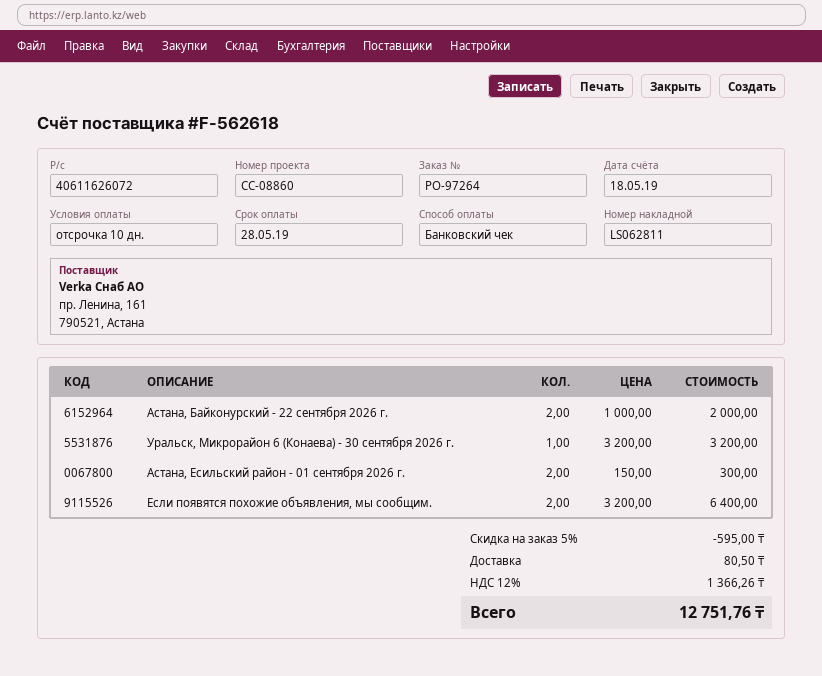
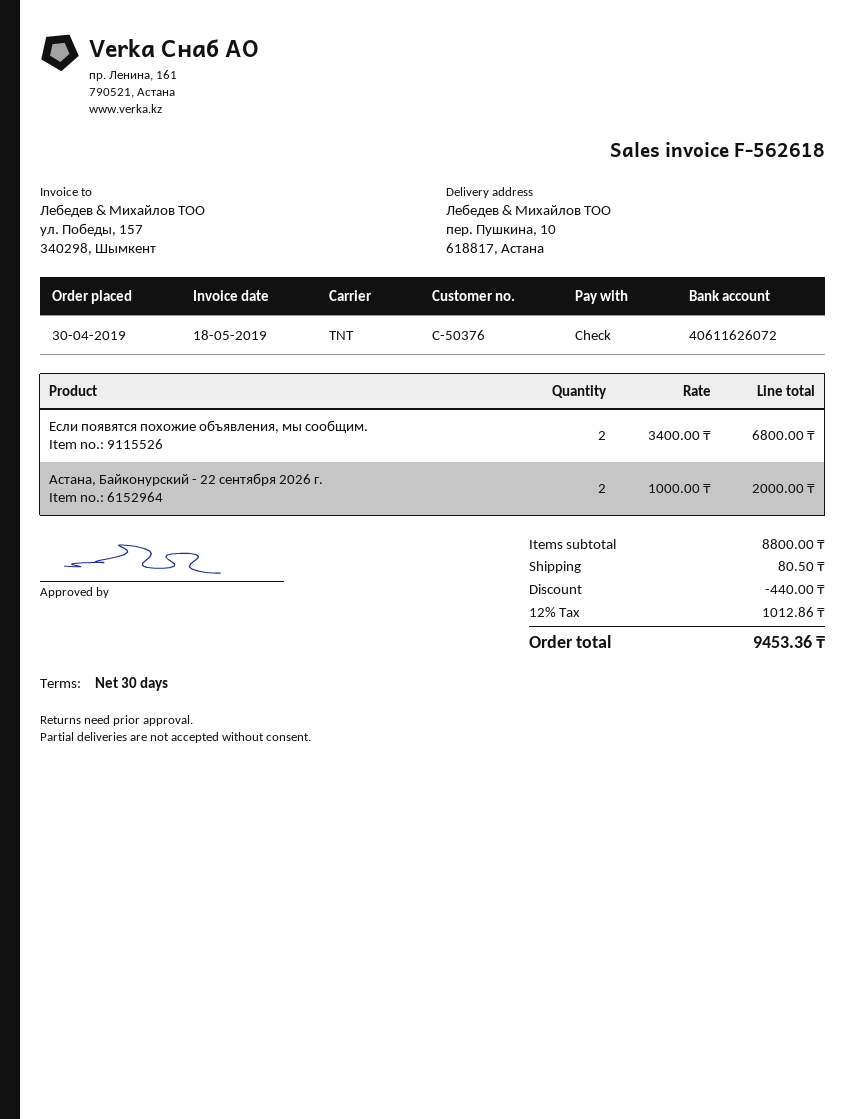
payment terms: 10 days -> 30 days
Уральск, Микрорайон 6 (Конаева) - 30 сентября 2026 г.: 1 x 3200.00 = 3200.00 -> none
Астана, Есильский район - 01 сентября 2026 г.: 2 x 150.00 = 300.00 -> none
Если появятся похожие объявления, мы сообщим.: 2 x 3200.00 = 6400.00 -> 2 x 3400.00 = 6800.00
discount: 595.00 -> 440.00
tax: 12% = 1366.26 -> 12% = 1012.86
total: 12751.76 -> 9453.36

